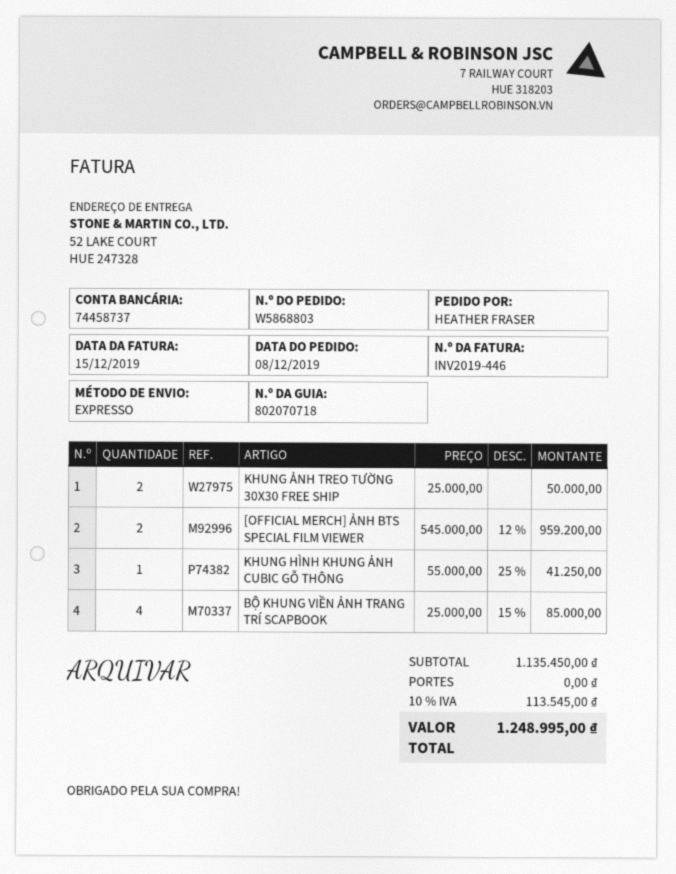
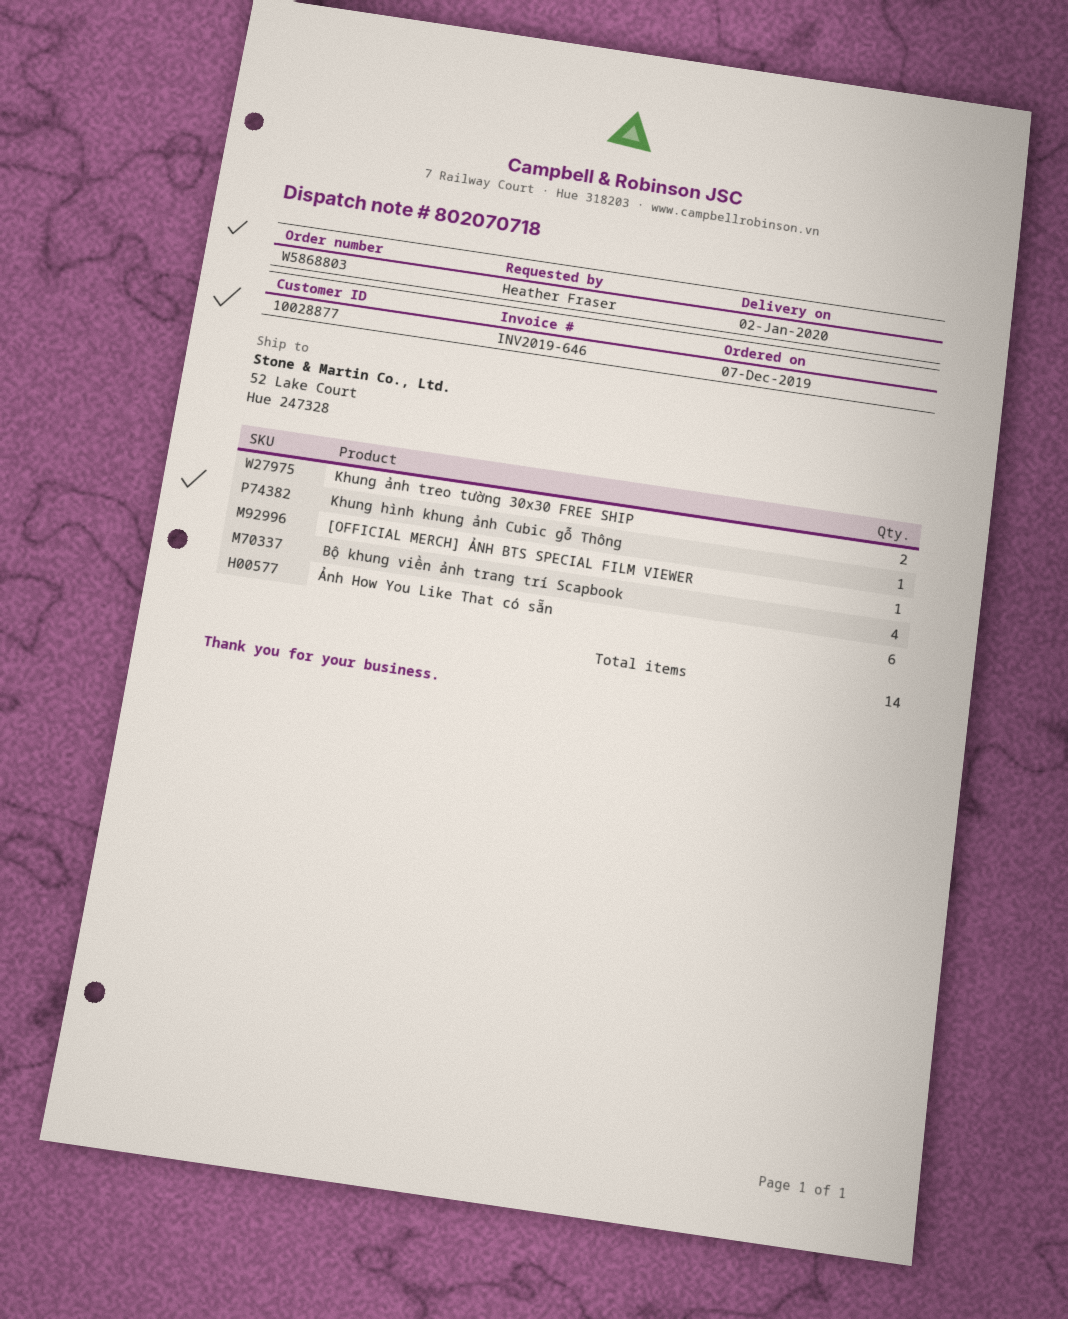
order date: 2019-12-08 -> 2019-12-07
invoice number: INV2019-446 -> INV2019-646
[OFFICIAL MERCH] ẢNH BTS SPECIAL FILM VIEWER: 2 -> 1
Ảnh How You Like That có sẵn: none -> 6

